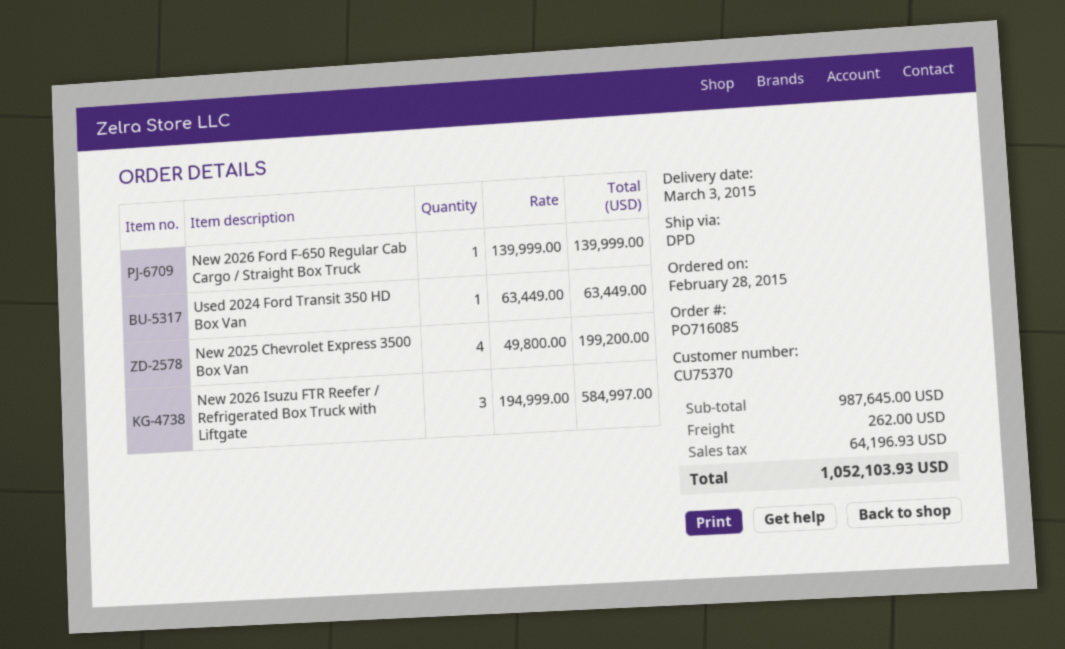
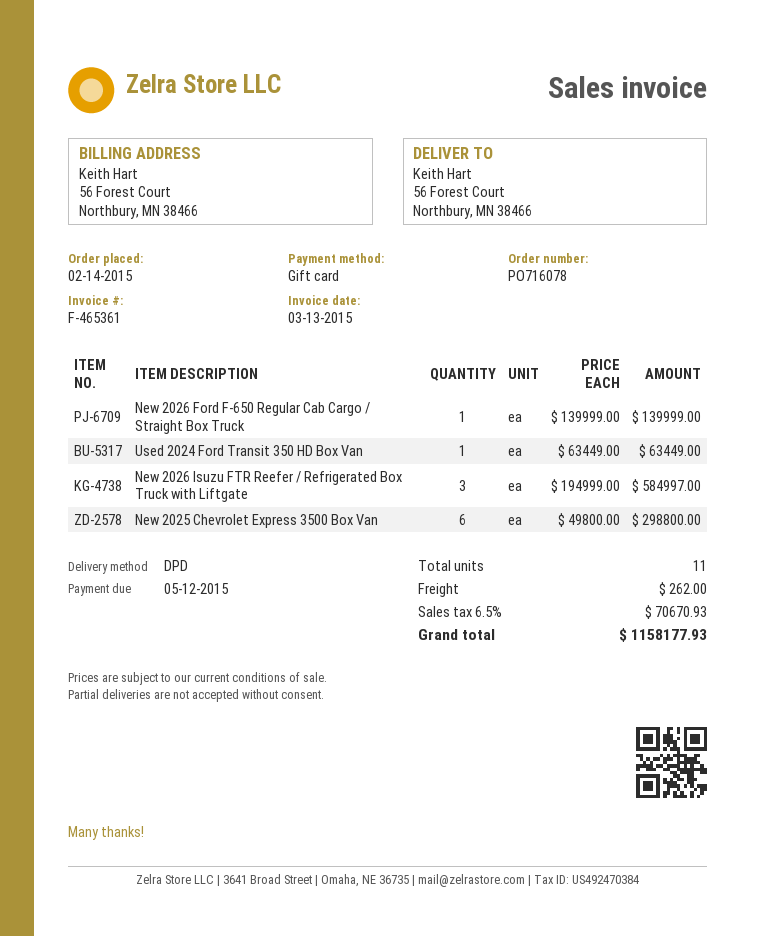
order number: PO716085 -> PO716078
order date: 2015-02-28 -> 2015-02-14
New 2025 Chevrolet Express 3500 Box Van: 4 x 49800.00 = 199200.00 -> 6 x 49800.00 = 298800.00
tax: 64196.93 -> 70670.93
total: 1052103.93 -> 1158177.93

